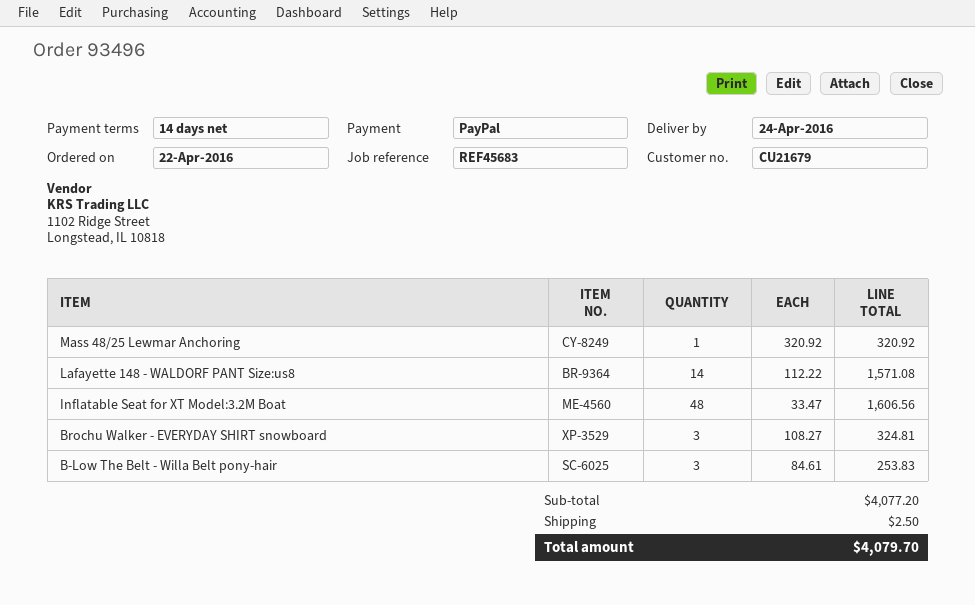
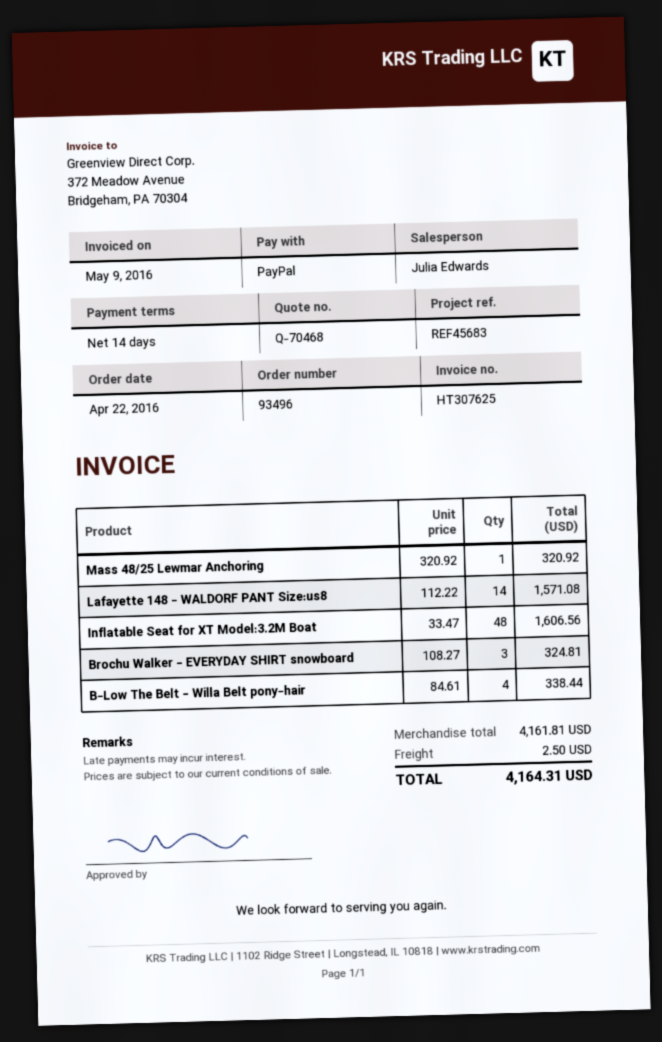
B-Low The Belt - Willa Belt pony-hair: 3 x 84.61 = 253.83 -> 4 x 84.61 = 338.44
subtotal: 4077.20 -> 4161.81
total: 4079.70 -> 4164.31

